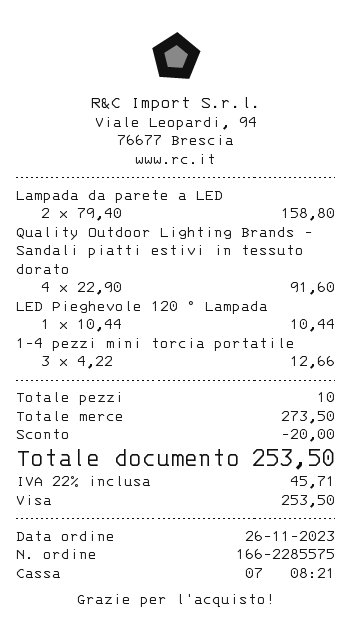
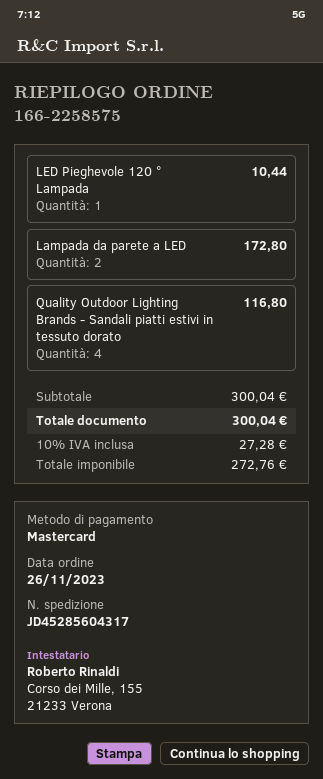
order number: 166-2285575 -> 166-2258575
payment method: Visa -> Mastercard
Lampada da parete a LED: 2 for 158.80 -> 2 for 172.80
Quality Outdoor Lighting Brands - Sandali piatti estivi in tessuto dorato: 4 for 91.60 -> 4 for 116.80
1-4 pezzi mini torcia portatile: 3 for 12.66 -> none
subtotal: 273.50 -> 300.04
discount: 20.00 -> none
tax: 22% = 45.71 -> 10% = 27.28
total: 253.50 -> 300.04

